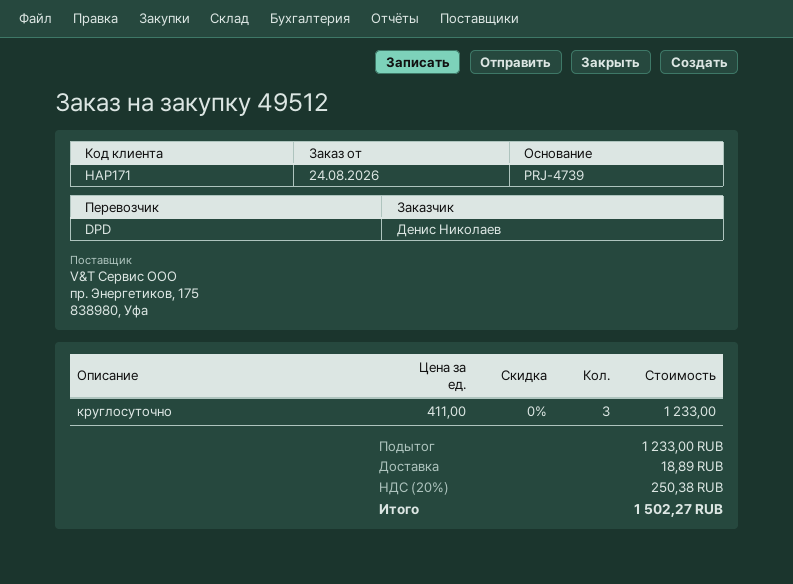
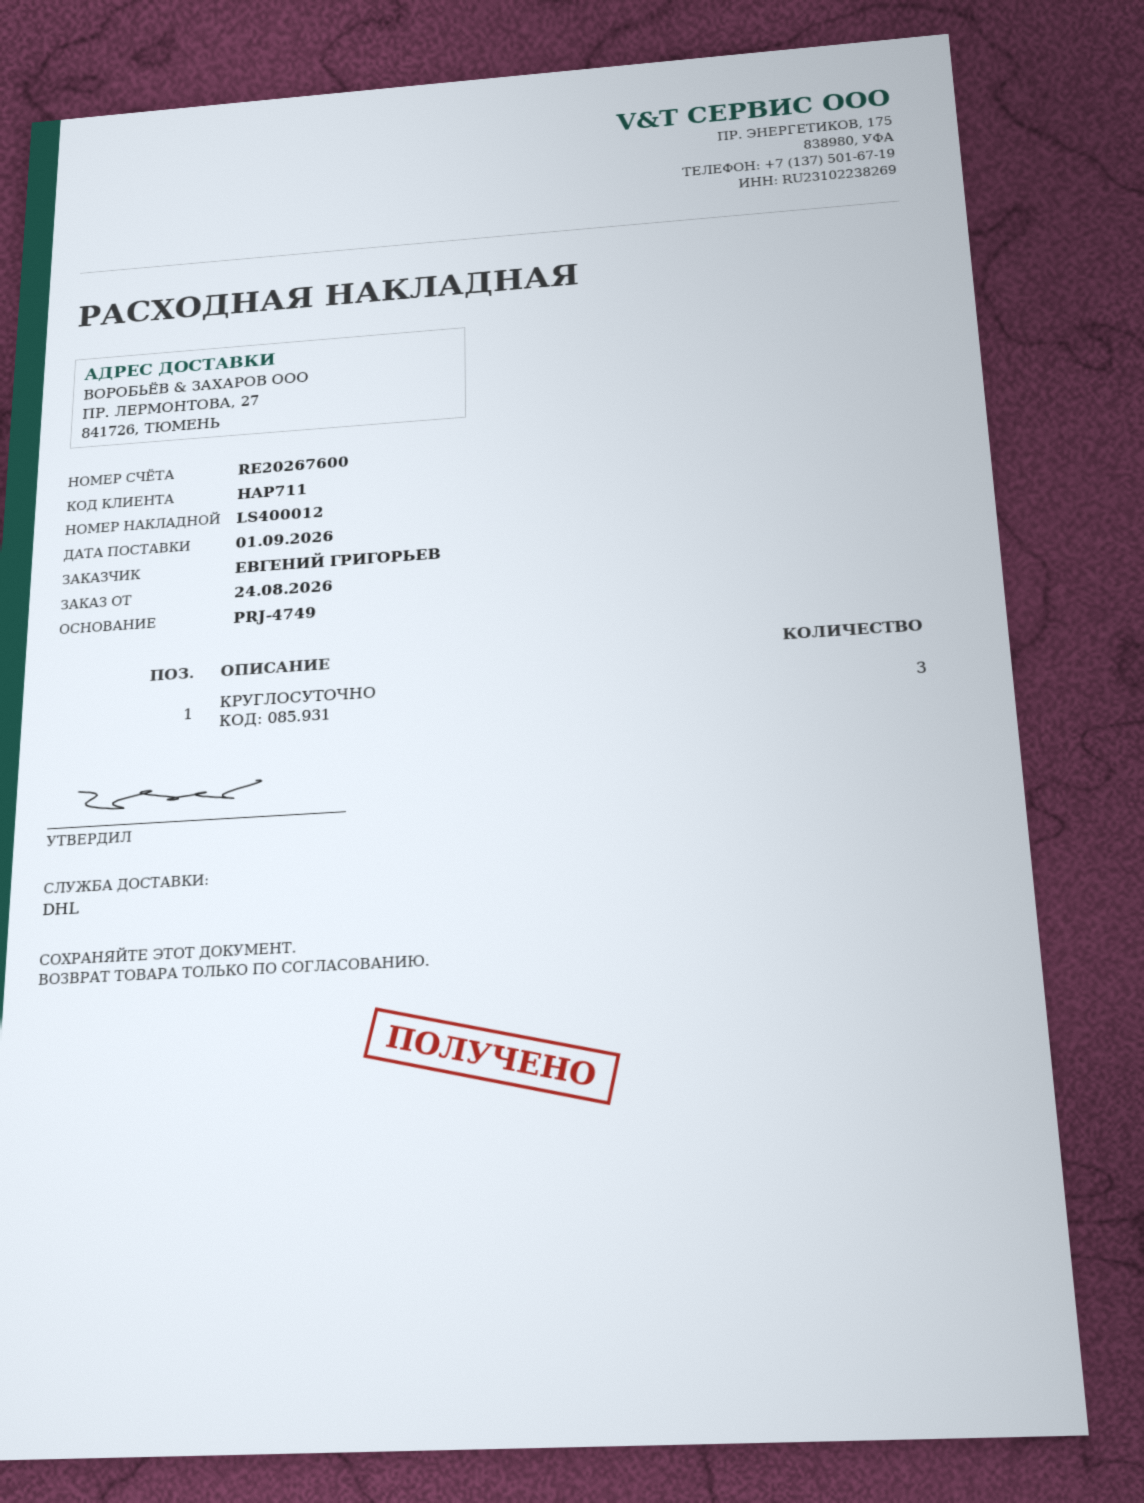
customer number: HAP171 -> HAP711
reference: PRJ-4739 -> PRJ-4749
ordered by: Денис Николаев -> ЕВГЕНИЙ ГРИГОРЬЕВ
shipping method: DPD -> DHL

